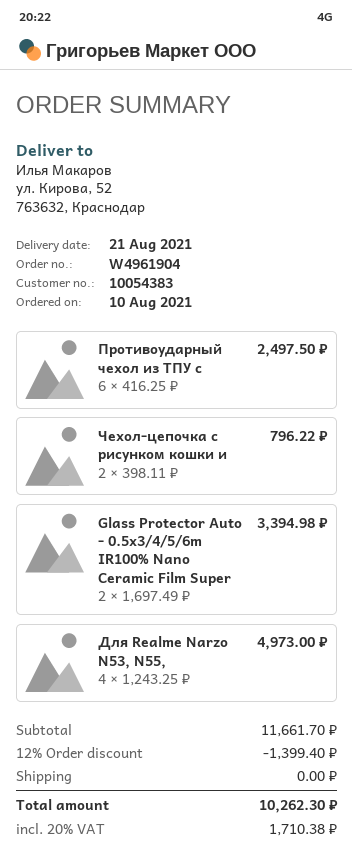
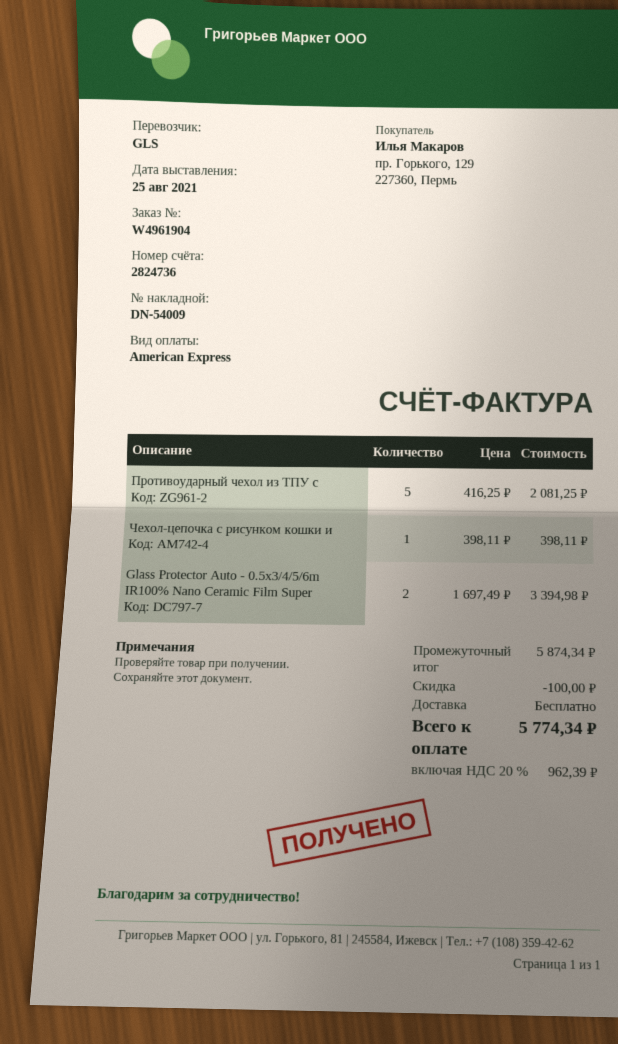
Противоударный чехол из ТПУ с: 6 x 416.25 = 2497.50 -> 5 x 416.25 = 2081.25
Чехол-цепочка с рисунком кошки и: 2 x 398.11 = 796.22 -> 1 x 398.11 = 398.11
Для Realme Narzo N53, N55,: 4 x 1243.25 = 4973.00 -> none
subtotal: 11661.70 -> 5874.34
discount: 1399.40 -> 100.00
tax: 20% = 1710.38 -> 20% = 962.39
total: 10262.30 -> 5774.34

